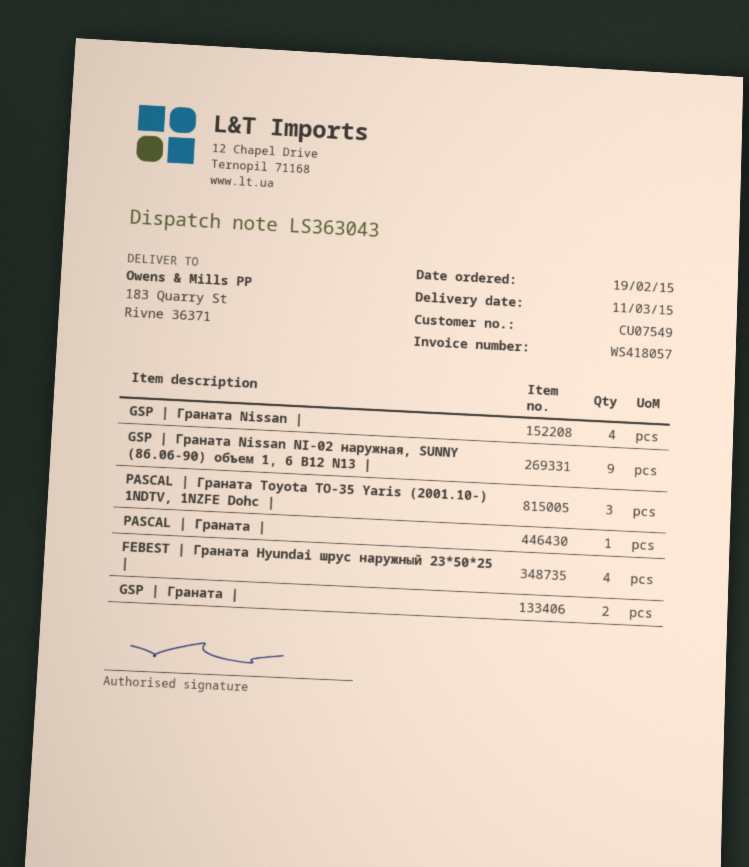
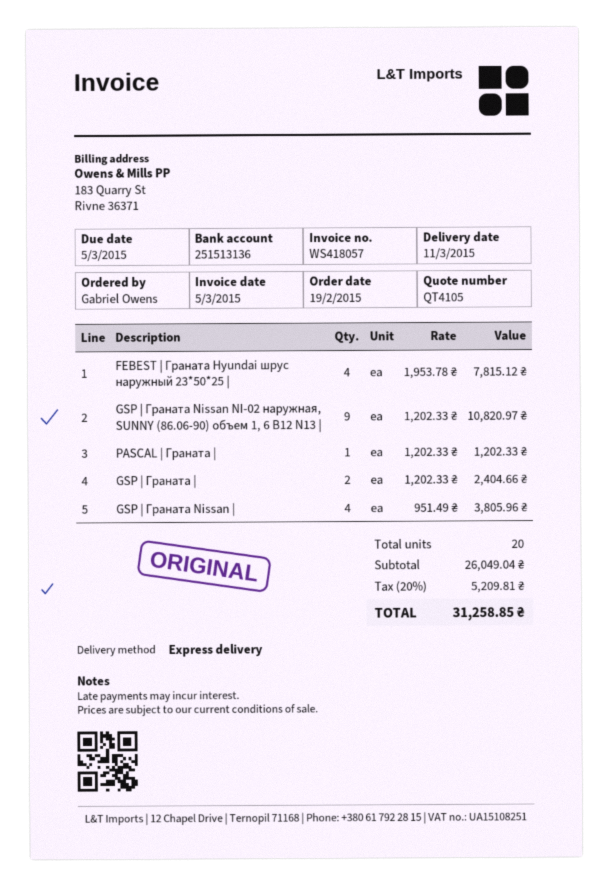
PASCAL | Граната Toyota TO-35 Yaris (2001.10-) 1NDTV, 1NZFE Dohc |: 3 -> none

